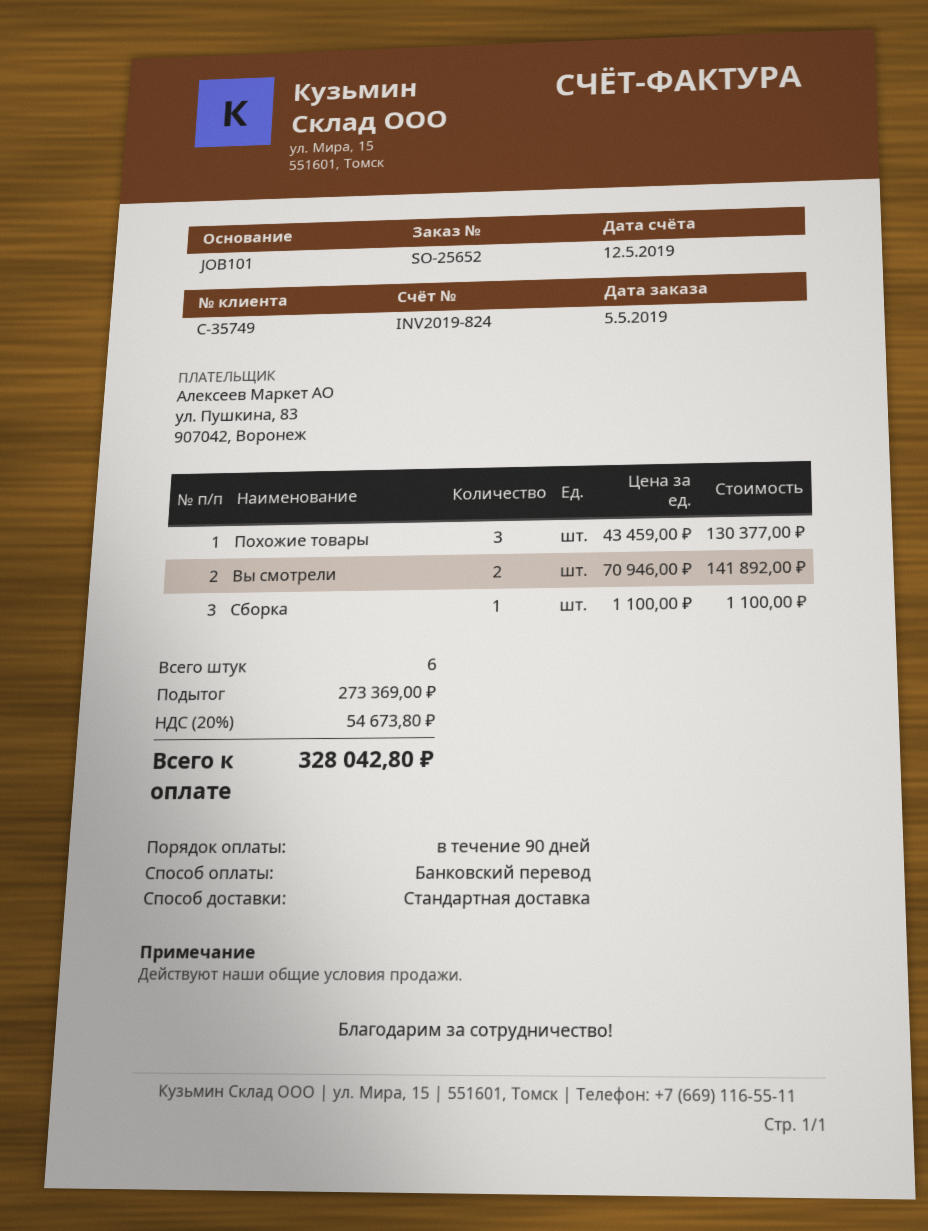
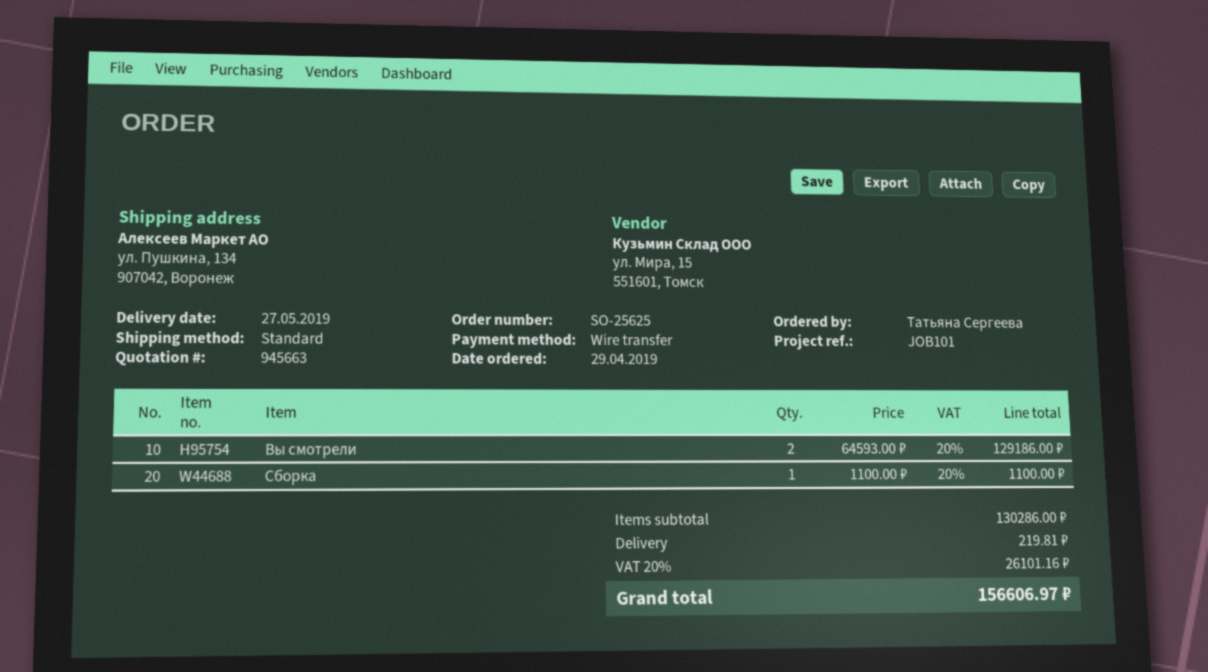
order number: SO-25652 -> SO-25625
order date: 2019-05-05 -> 2019-04-29
Похожие товары: 3 x 43459.00 = 130377.00 -> none
Вы смотрели: 2 x 70946.00 = 141892.00 -> 2 x 64593.00 = 129186.00
subtotal: 273369.00 -> 130286.00
shipping: none -> 219.81
tax: 20% = 54673.80 -> 20% = 26101.16
total: 328042.80 -> 156606.97

